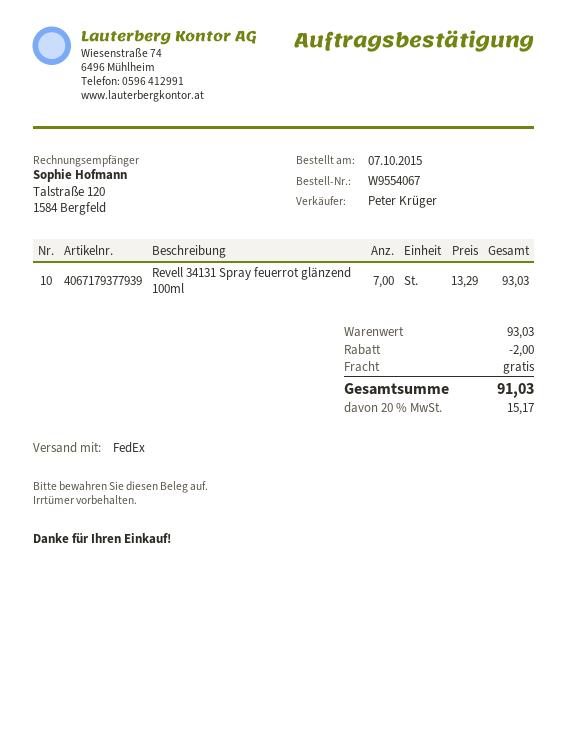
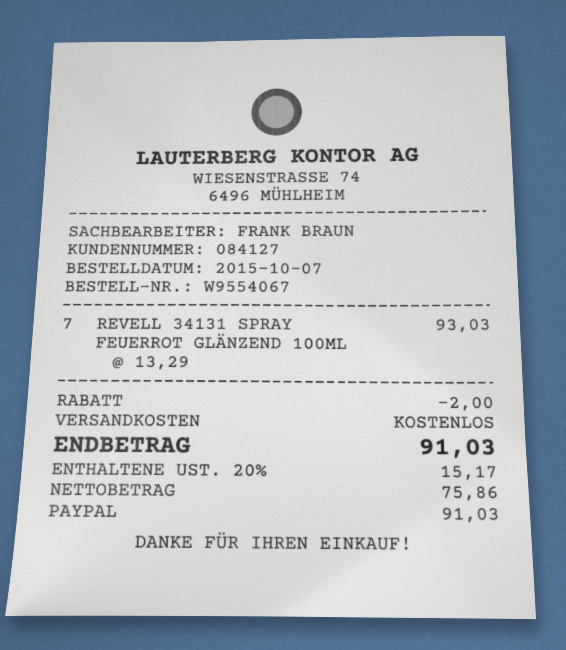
sales rep: Peter Krüger -> FRANK BRAUN

